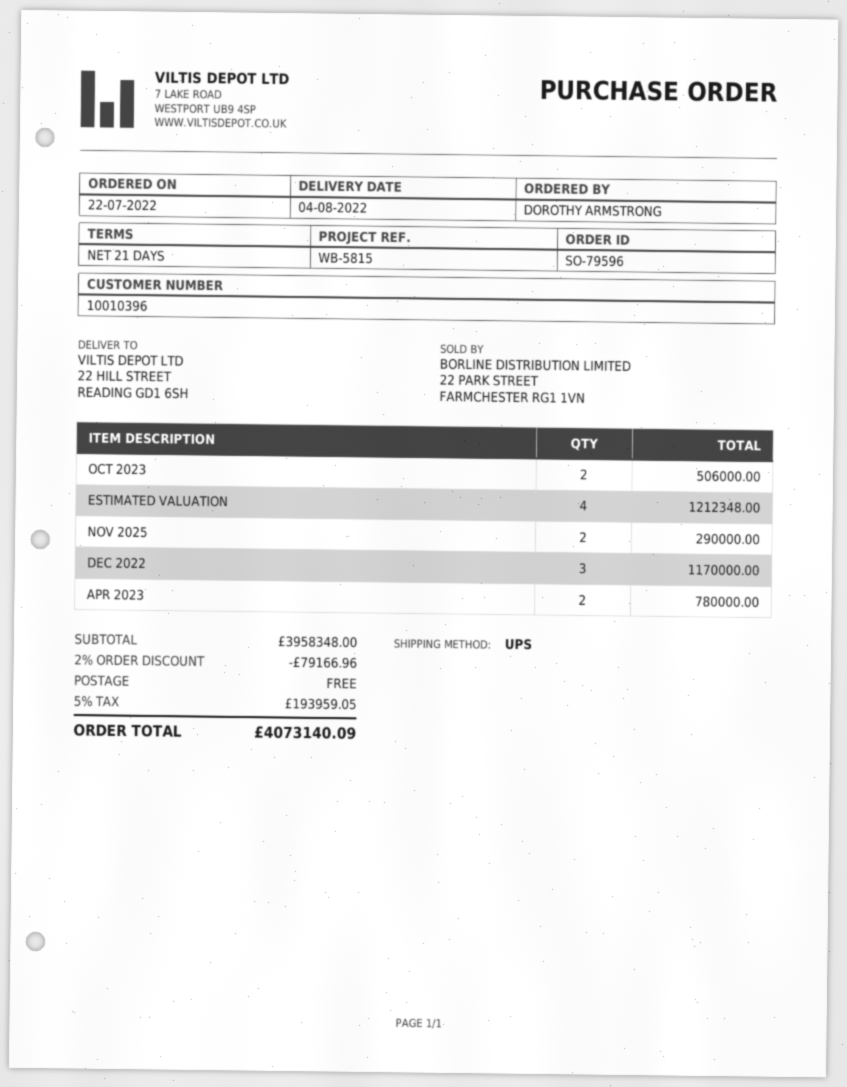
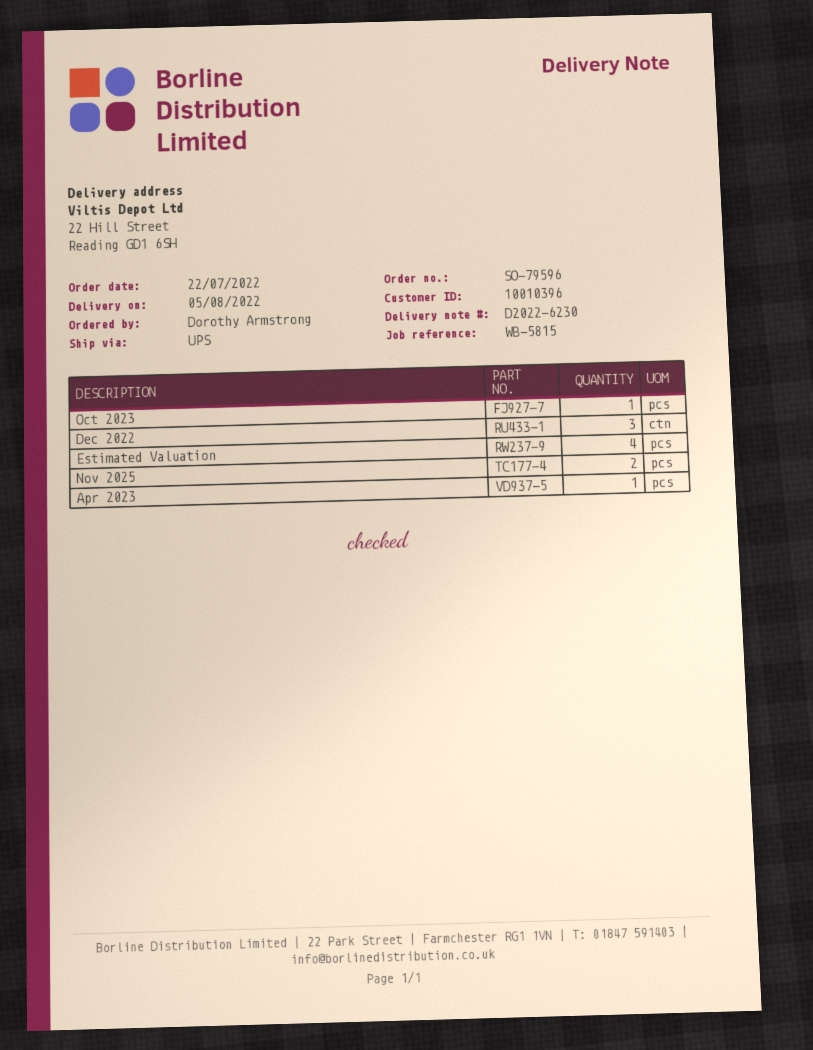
delivery date: 2022-08-04 -> 2022-08-05
OCT 2023: 2 -> 1
APR 2023: 2 -> 1

